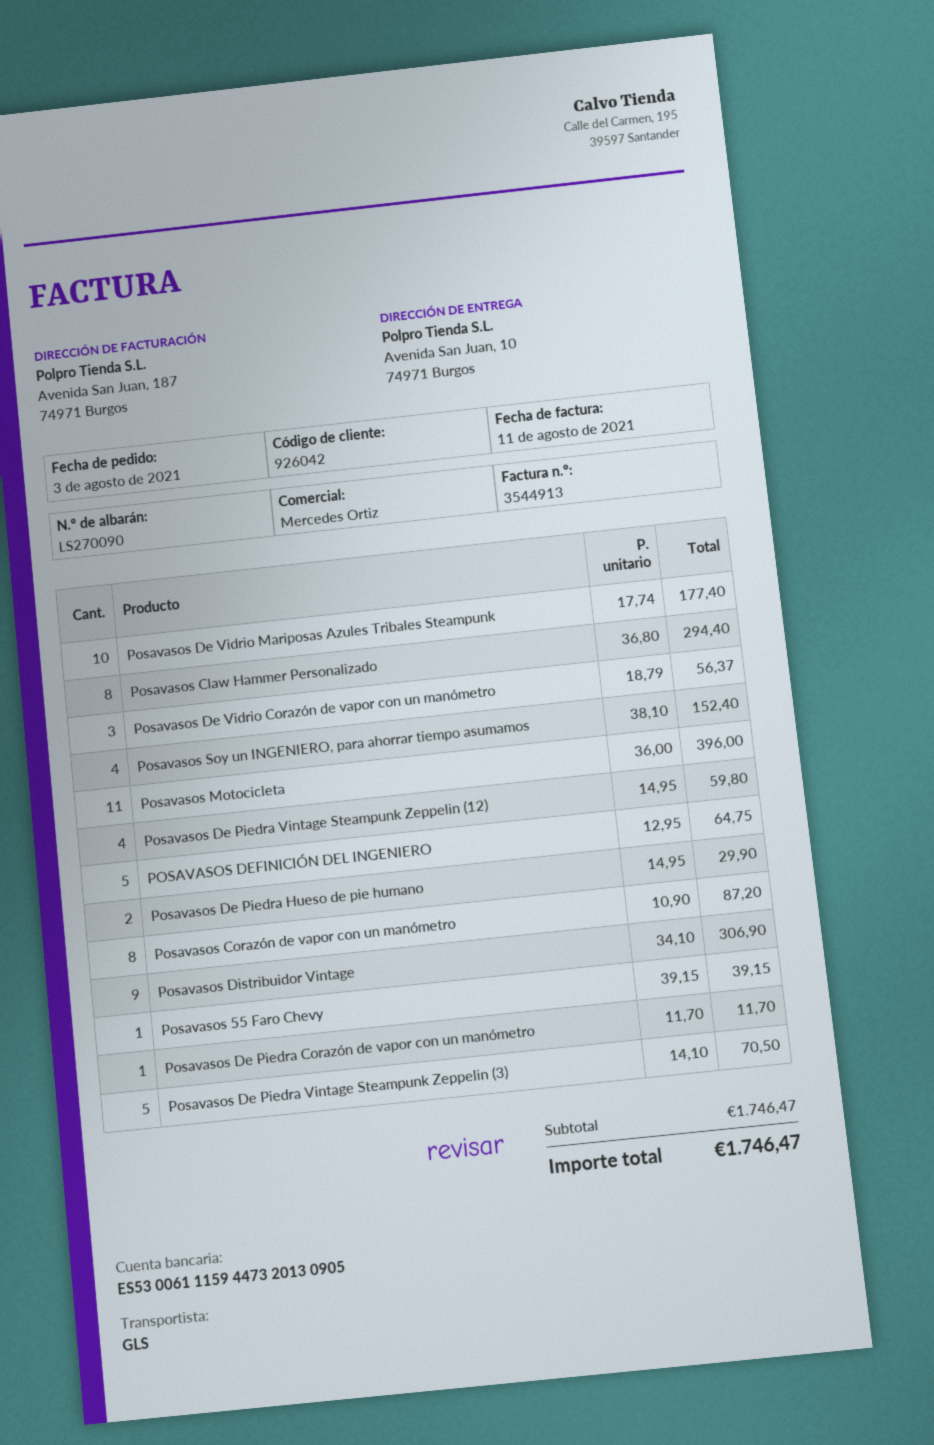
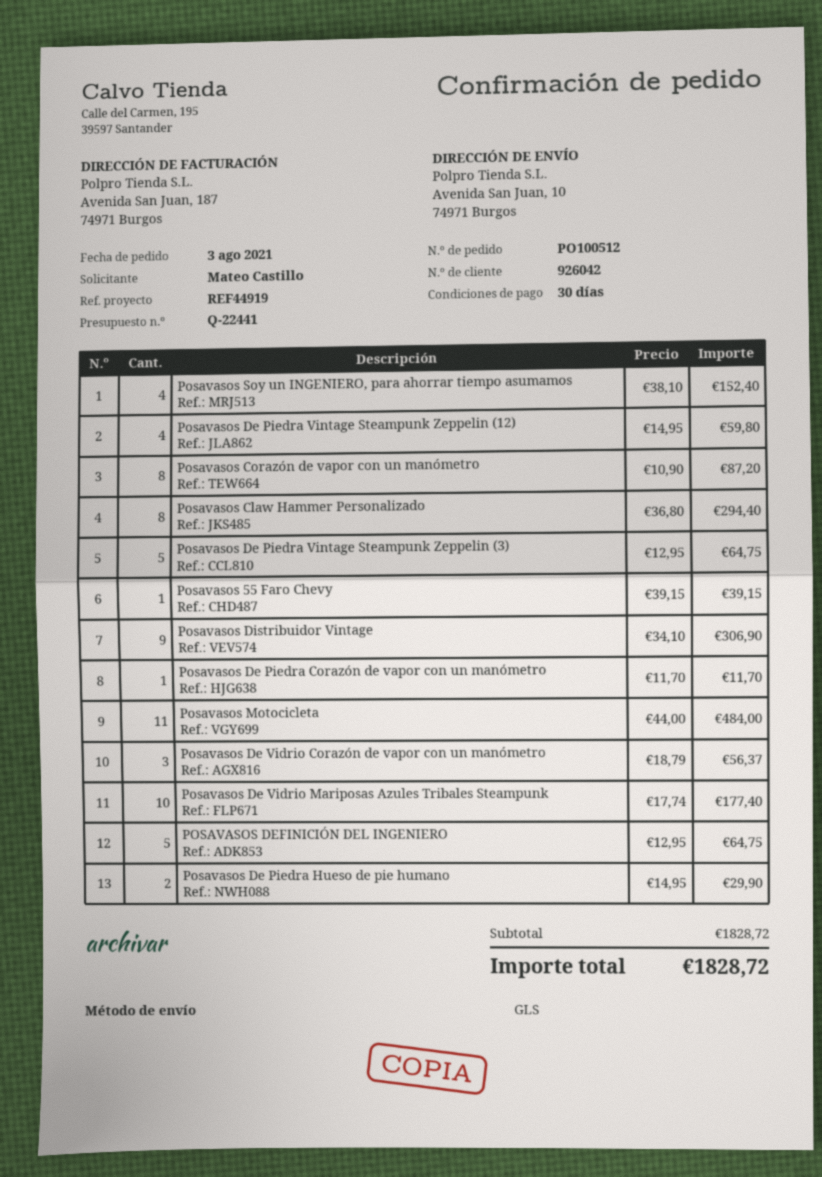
Posavasos Motocicleta: 11 x 36.00 = 396.00 -> 11 x 44.00 = 484.00
Posavasos De Piedra Vintage Steampunk Zeppelin (3): 5 x 14.10 = 70.50 -> 5 x 12.95 = 64.75
subtotal: 1746.47 -> 1828.72
total: 1746.47 -> 1828.72

